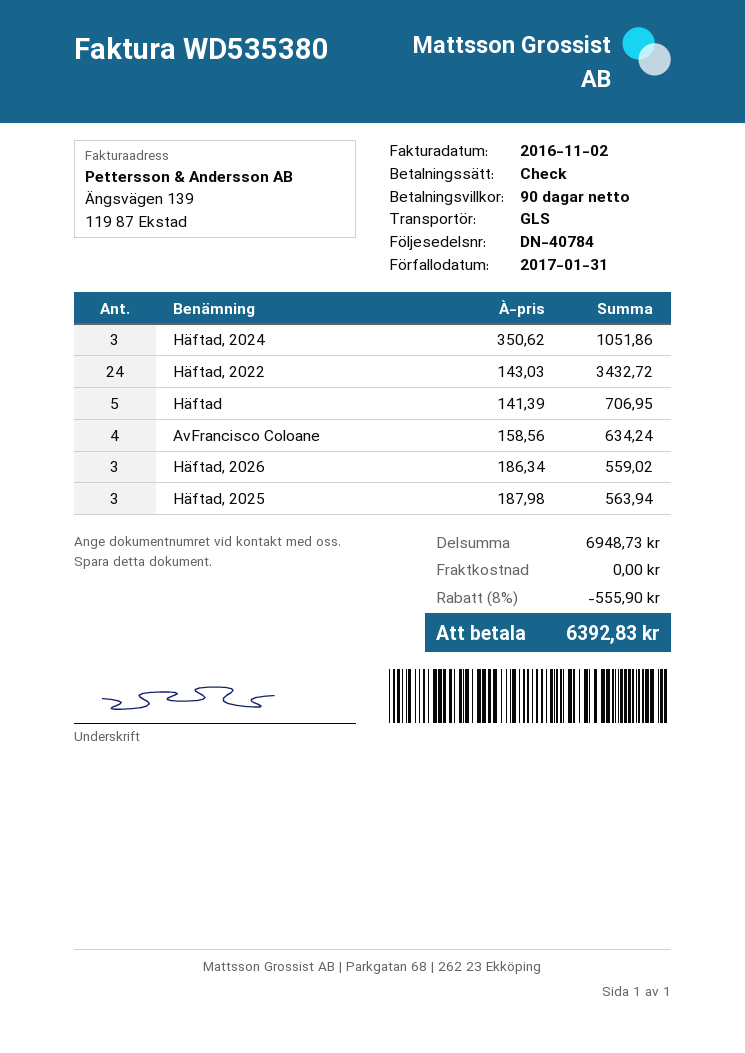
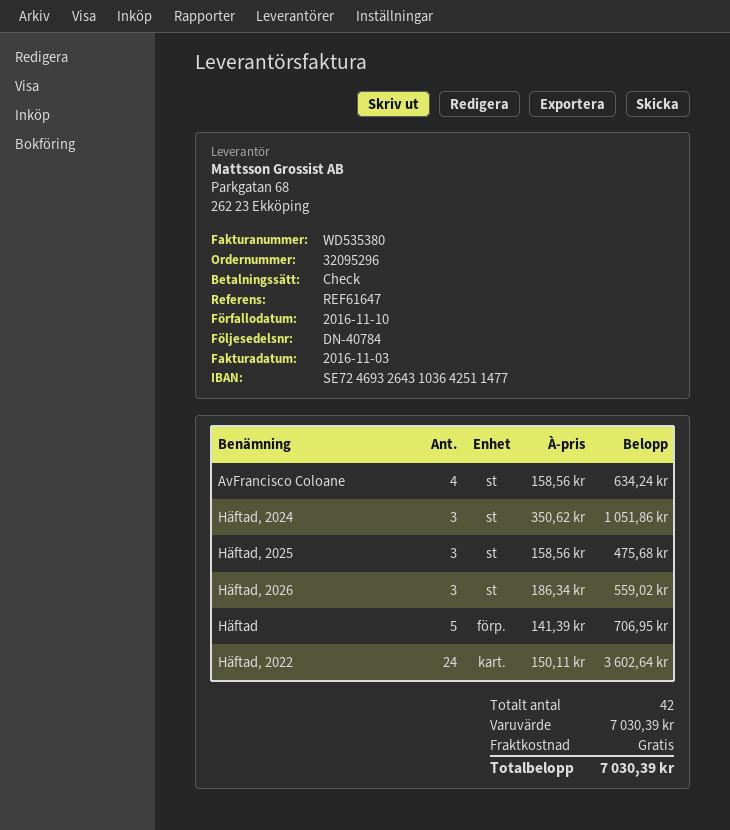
invoice date: 2016-11-02 -> 2016-11-03
due date: 2017-01-31 -> 2016-11-10
Häftad, 2022: 24 x 143.03 = 3432.72 -> 24 x 150.11 = 3602.64
Häftad, 2025: 3 x 187.98 = 563.94 -> 3 x 158.56 = 475.68
subtotal: 6948.73 -> 7030.39
discount: 8% = 555.90 -> none
total: 6392.83 -> 7030.39

